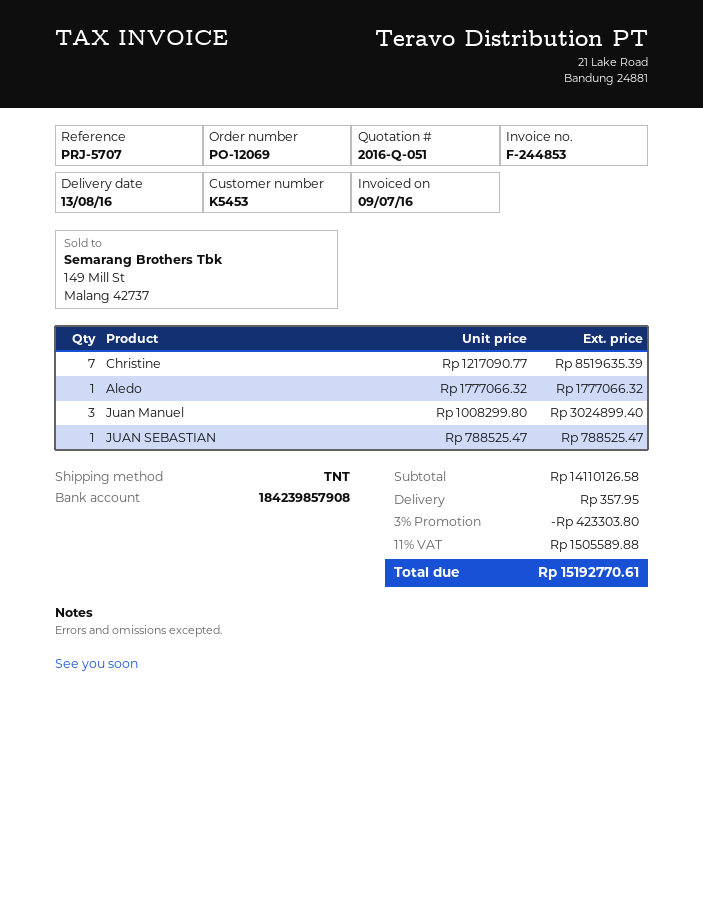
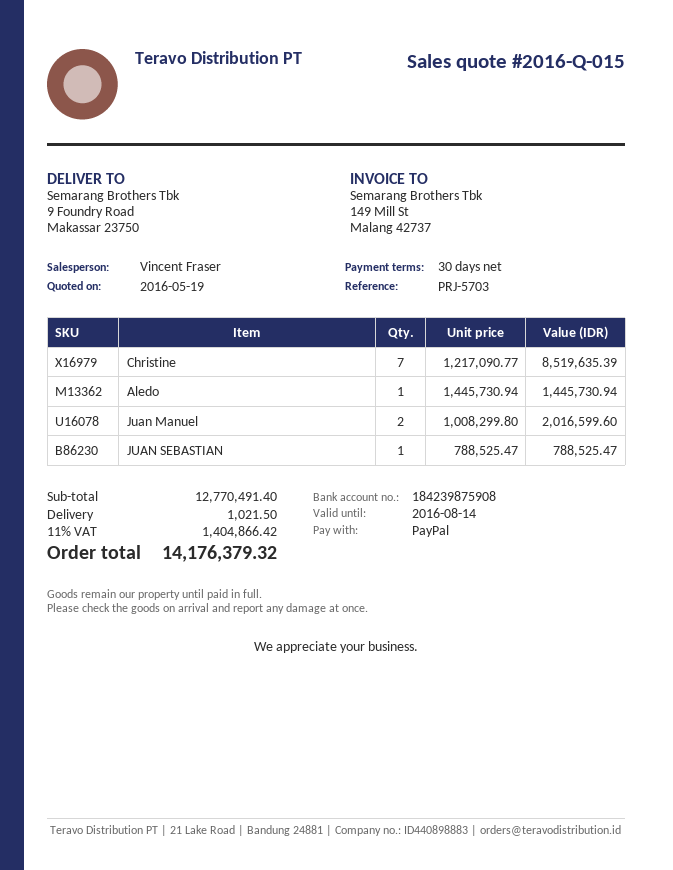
quote number: 2016-Q-051 -> 2016-Q-015
reference: PRJ-5707 -> PRJ-5703
bank account: 184239857908 -> 184239875908
Aledo: 1 x 1777066.32 = 1777066.32 -> 1 x 1445730.94 = 1445730.94
Juan Manuel: 3 x 1008299.80 = 3024899.40 -> 2 x 1008299.80 = 2016599.60
subtotal: 14110126.58 -> 12770491.40
discount: 3% = 423303.80 -> none
shipping: 357.95 -> 1021.50
tax: 11% = 1505589.88 -> 11% = 1404866.42
total: 15192770.61 -> 14176379.32

